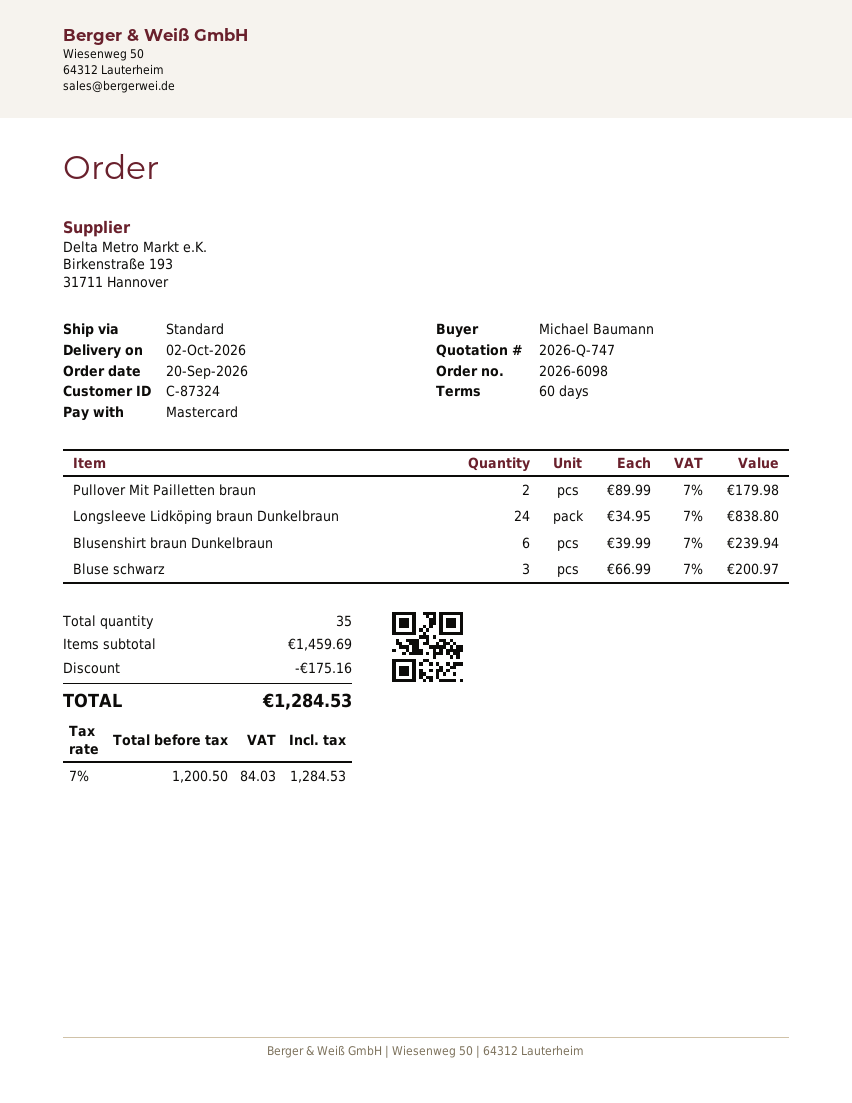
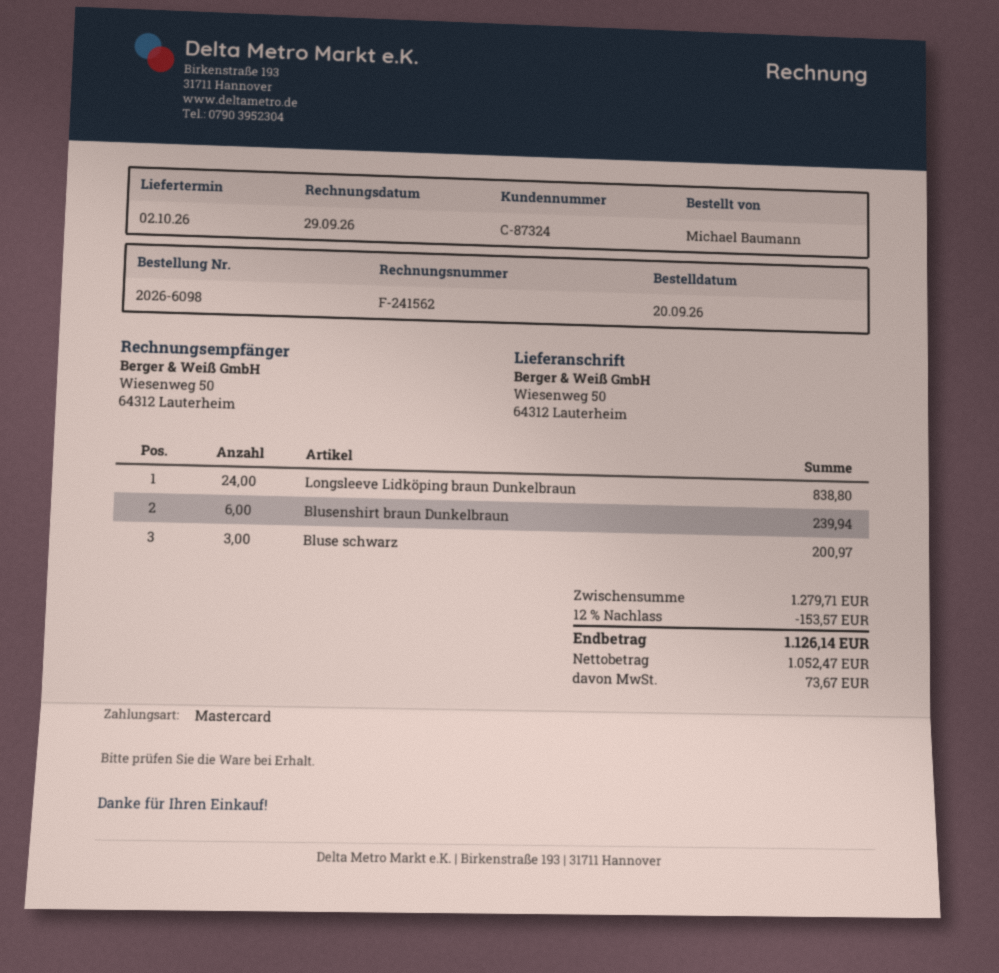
Pullover Mit Pailletten braun: 2 for 179.98 -> none
subtotal: 1459.69 -> 1279.71
discount: 175.16 -> 153.57
net: 1200.50 -> 1052.47
tax: 84.03 -> 73.67
total: 1284.53 -> 1126.14

